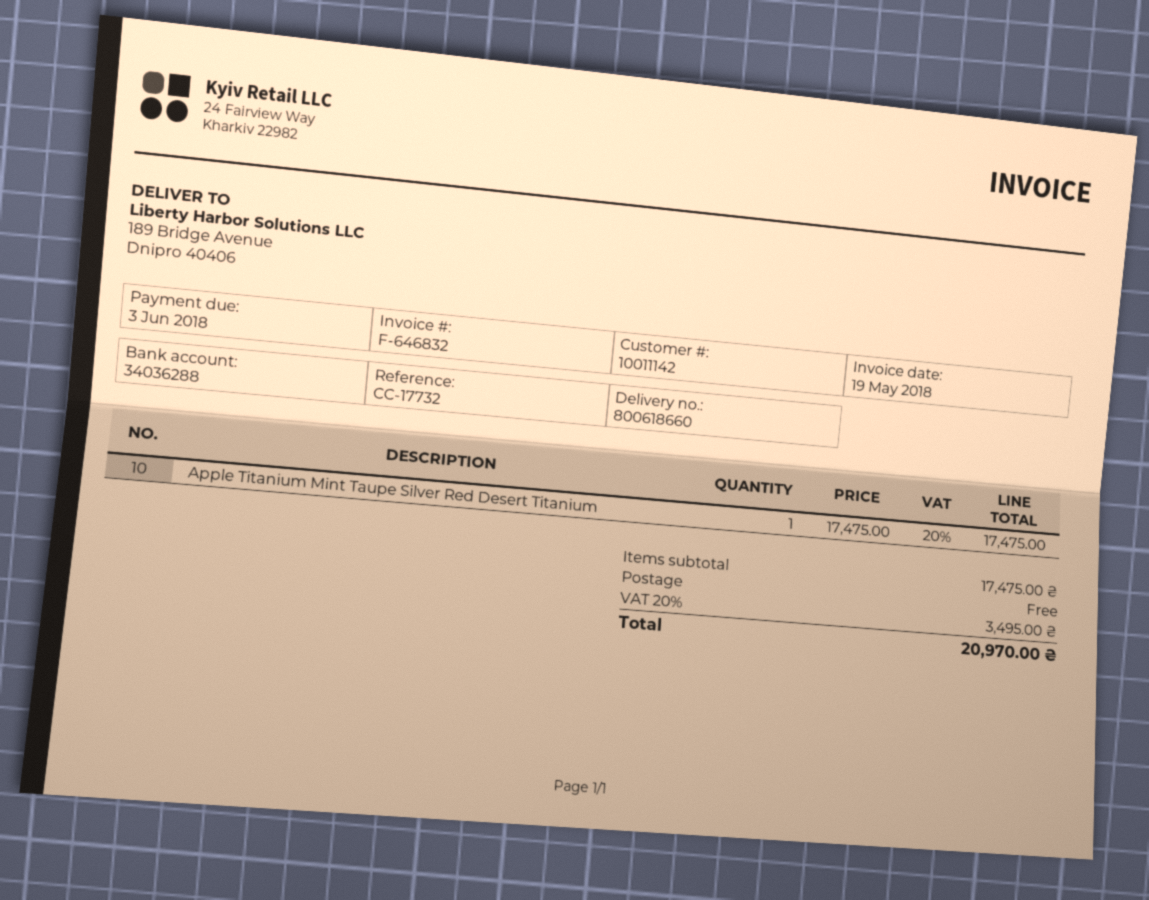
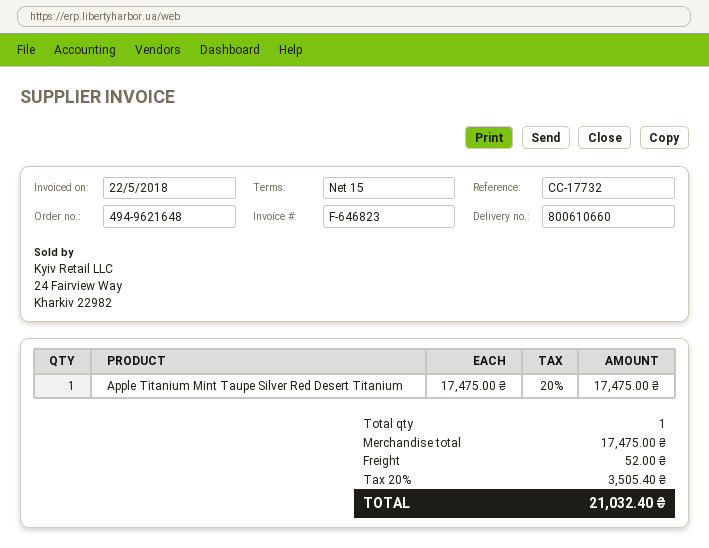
delivery note number: 800618660 -> 800610660
invoice number: F-646832 -> F-646823
invoice date: 2018-05-19 -> 2018-05-22
shipping: 0.00 -> 52.00
tax: 20% = 3495.00 -> 20% = 3505.40
total: 20970.00 -> 21032.40

